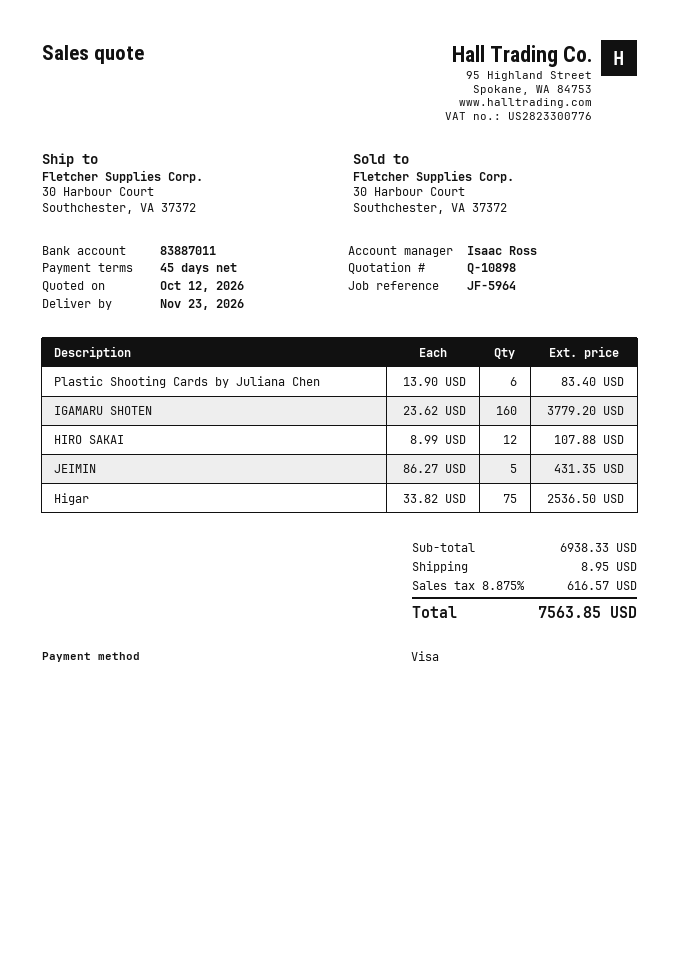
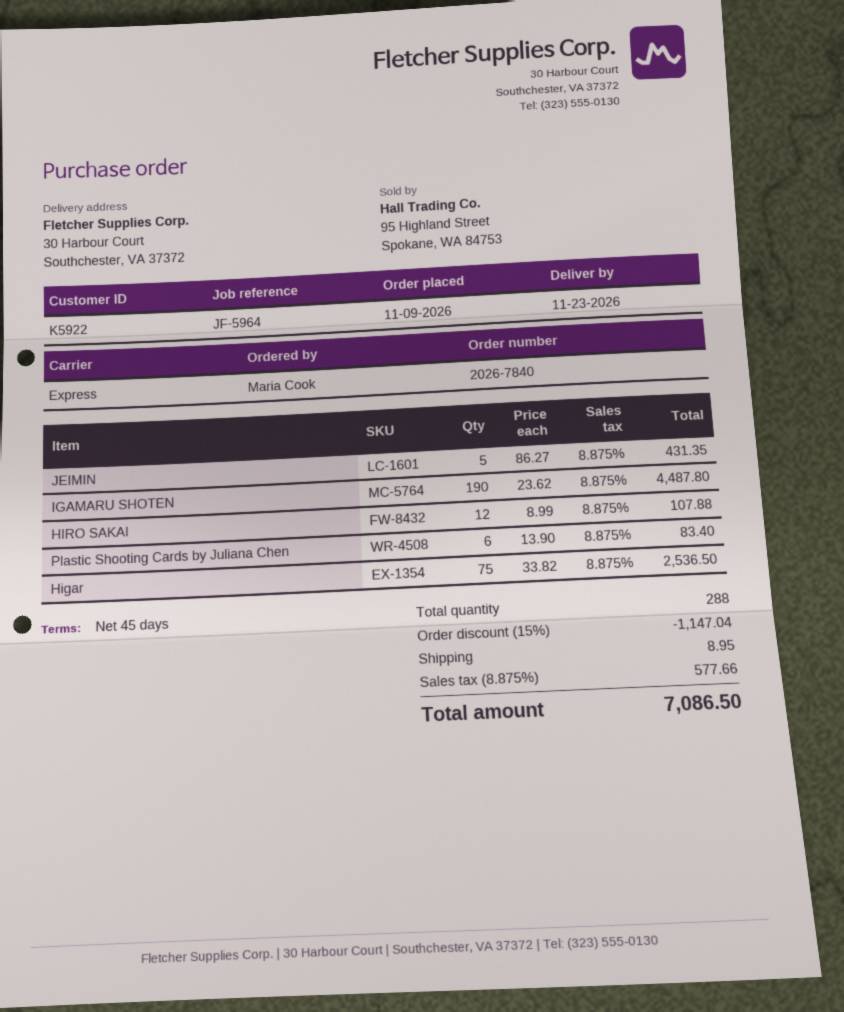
IGAMARU SHOTEN: 160 x 23.62 = 3779.20 -> 190 x 23.62 = 4487.80
discount: none -> 15% = 1147.04
tax: 8.875% = 616.57 -> 8.875% = 577.66
total: 7563.85 -> 7086.50

